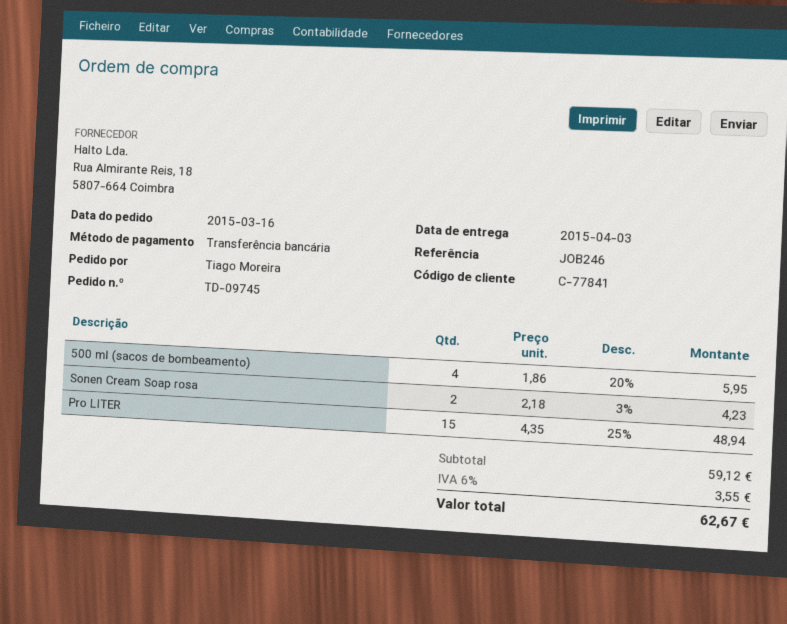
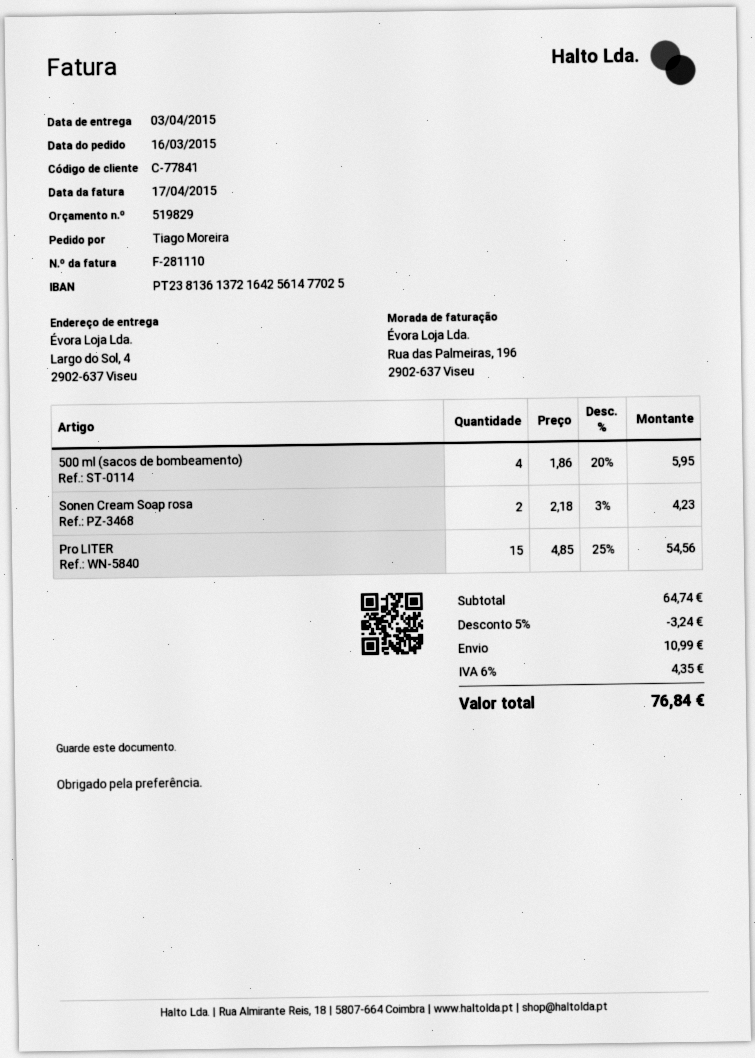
Pro LITER: 15 x 4.35 - 25% = 48.94 -> 15 x 4.85 - 25% = 54.56
subtotal: 59.12 -> 64.74
discount: none -> 5% = 3.24
shipping: none -> 10.99
tax: 6% = 3.55 -> 6% = 4.35
total: 62.67 -> 76.84

